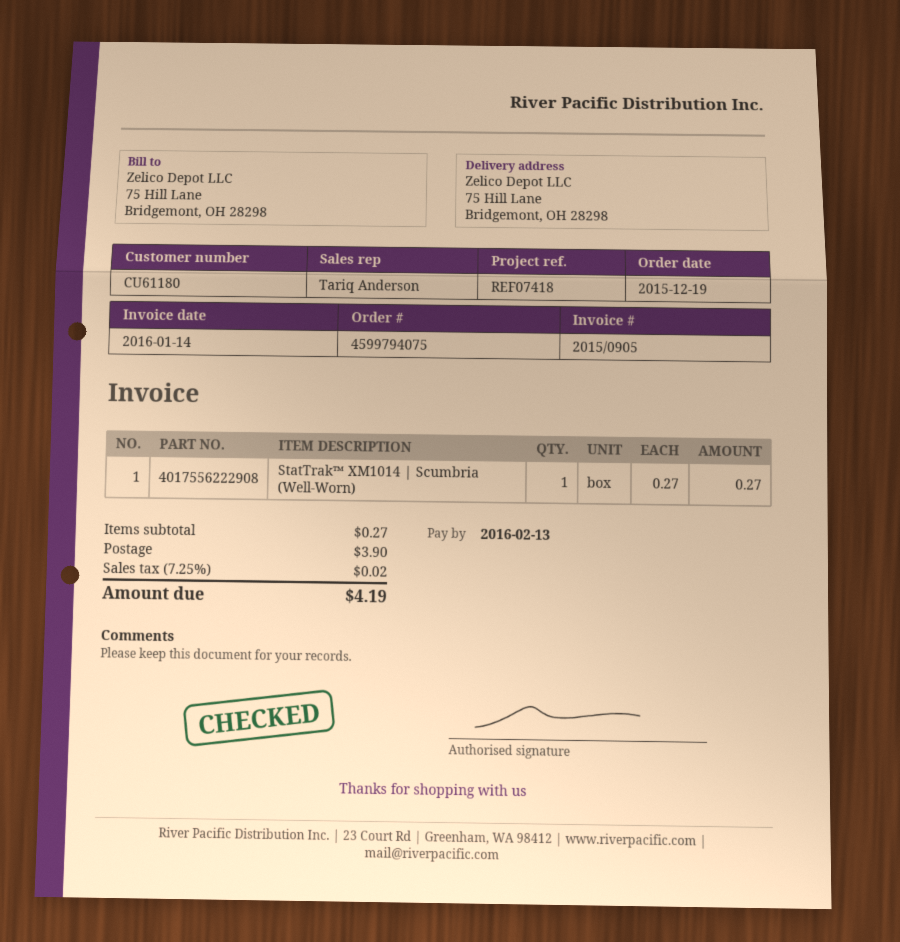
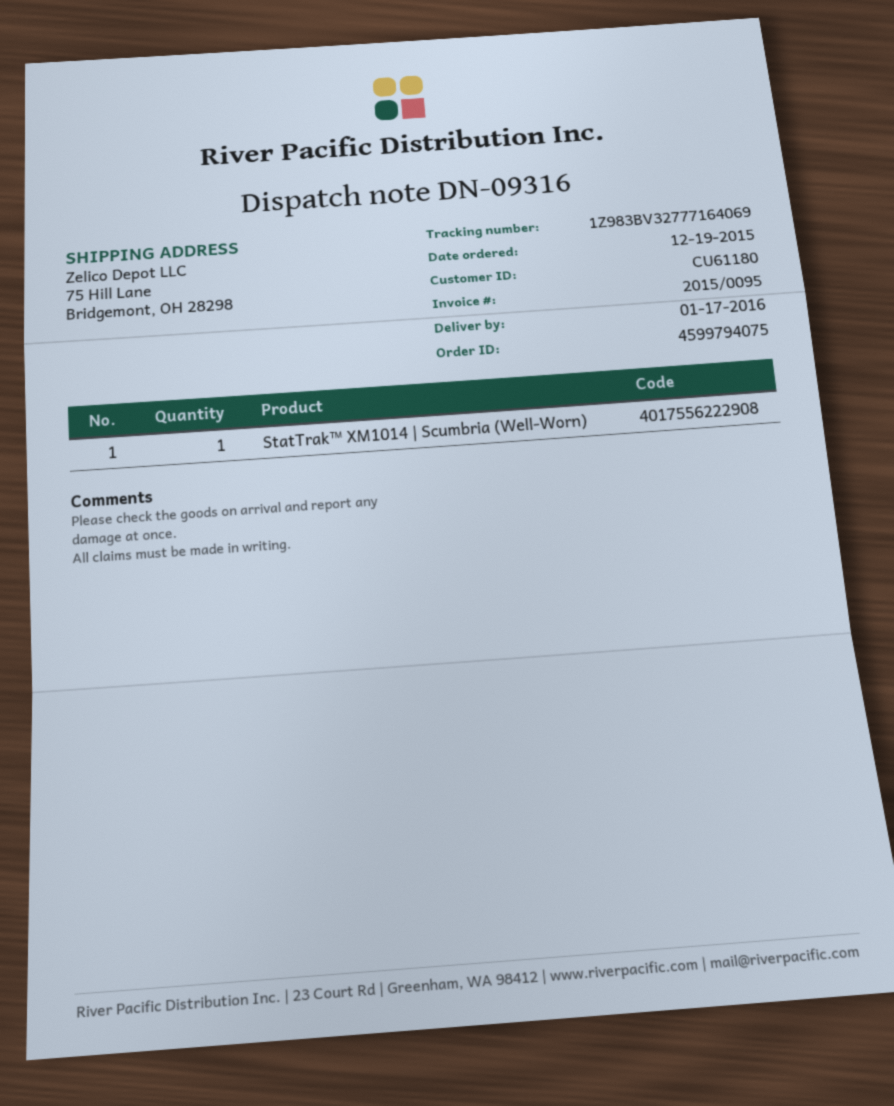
invoice number: 2015/0905 -> 2015/0095

